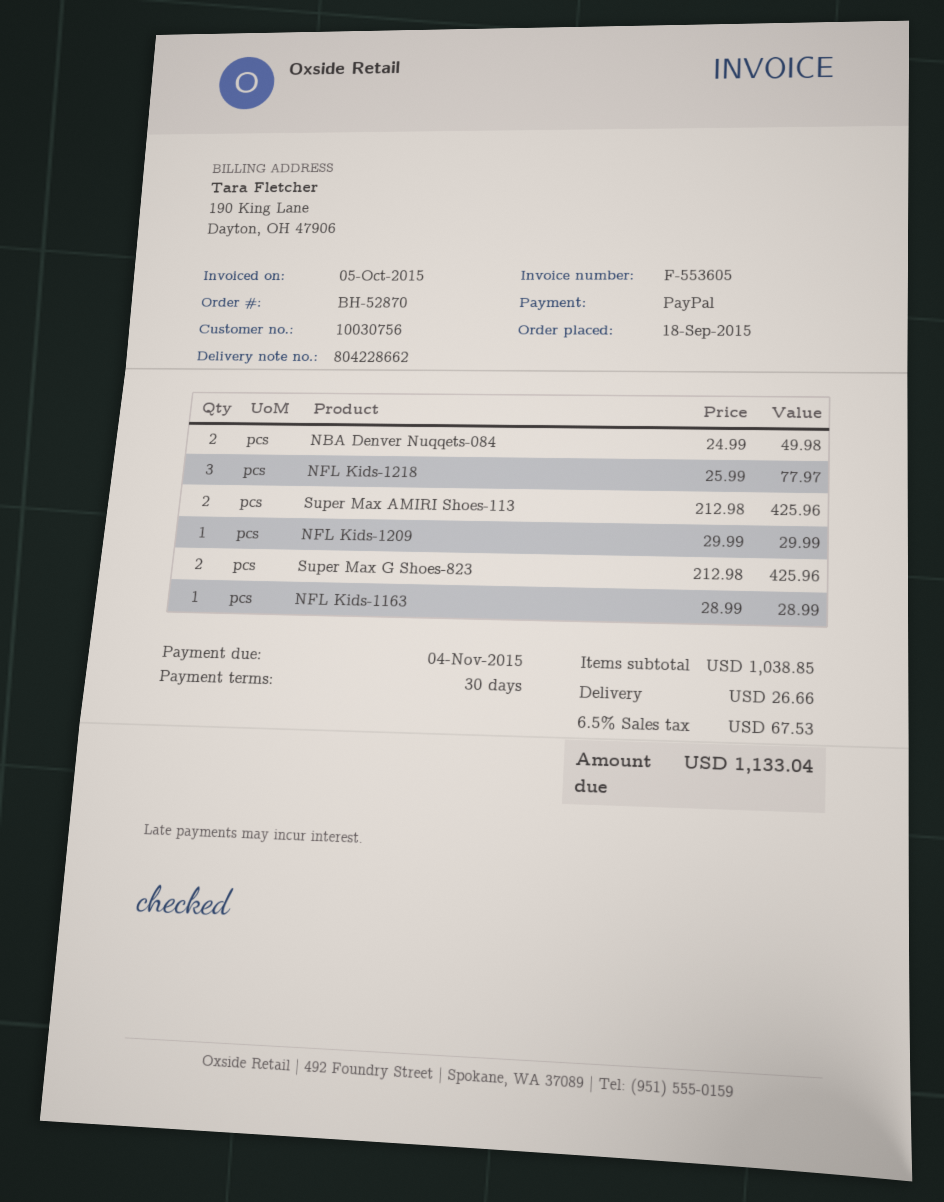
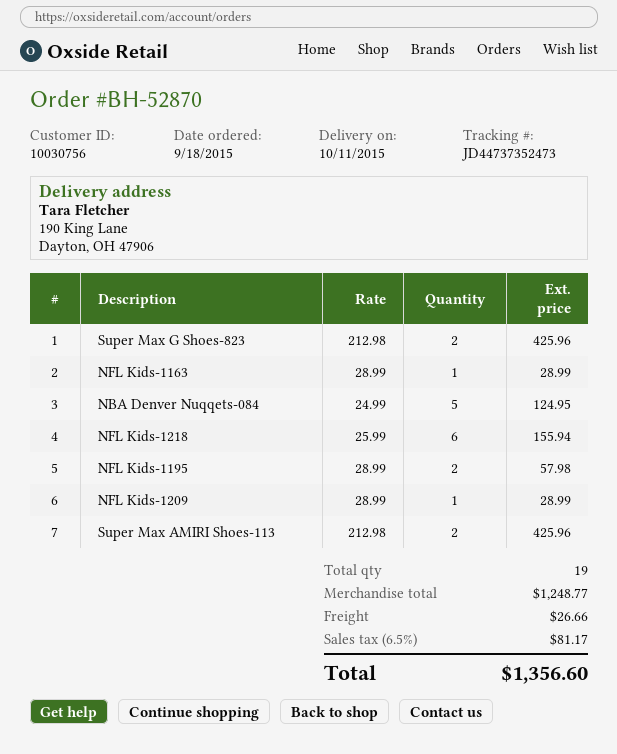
NBA Denver Nuqqets-084: 2 x 24.99 = 49.98 -> 5 x 24.99 = 124.95
NFL Kids-1218: 3 x 25.99 = 77.97 -> 6 x 25.99 = 155.94
NFL Kids-1209: 1 x 29.99 = 29.99 -> 1 x 28.99 = 28.99
NFL Kids-1195: none -> 2 x 28.99 = 57.98
subtotal: 1038.85 -> 1248.77
tax: 6.5% = 67.53 -> 6.5% = 81.17
total: 1133.04 -> 1356.60

